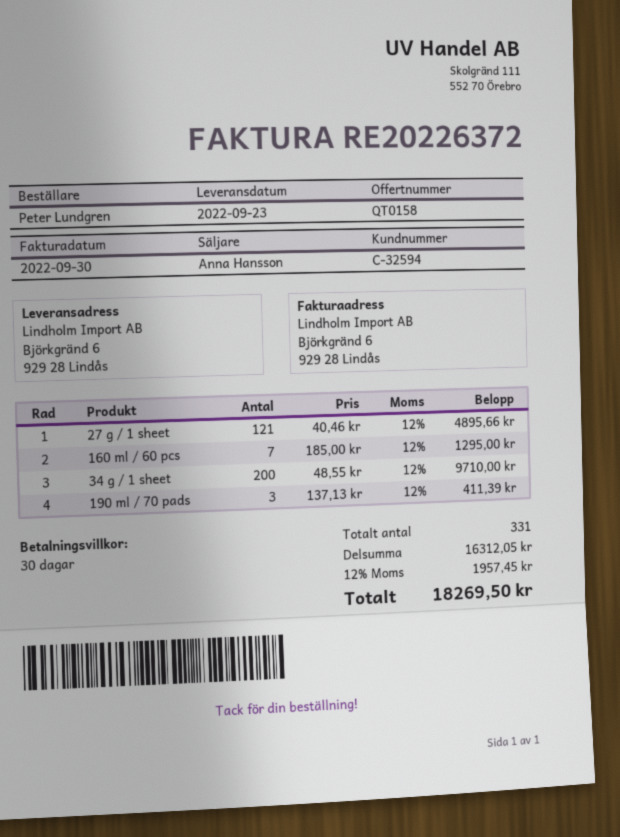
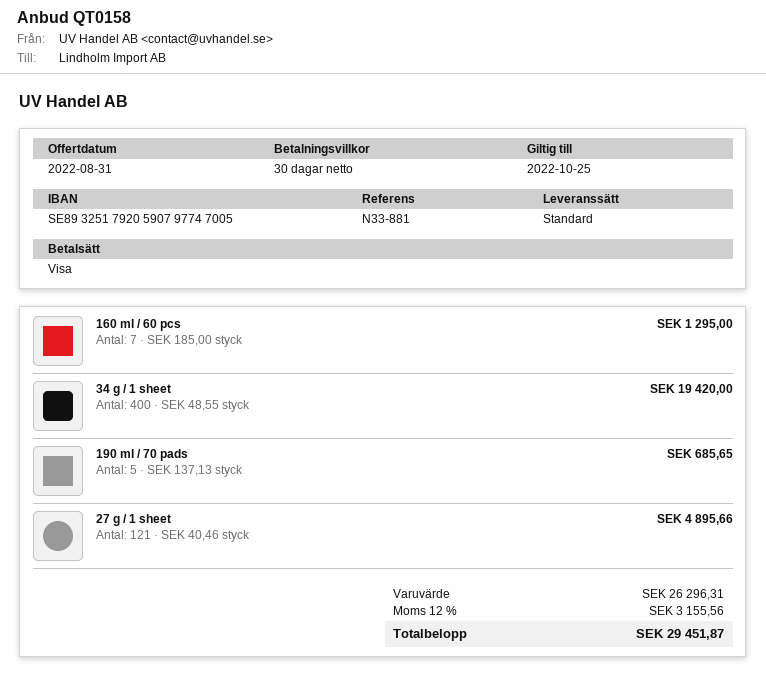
34 g / 1 sheet: 200 x 48.55 = 9710.00 -> 400 x 48.55 = 19420.00
190 ml / 70 pads: 3 x 137.13 = 411.39 -> 5 x 137.13 = 685.65
subtotal: 16312.05 -> 26296.31
tax: 12% = 1957.45 -> 12% = 3155.56
total: 18269.50 -> 29451.87

